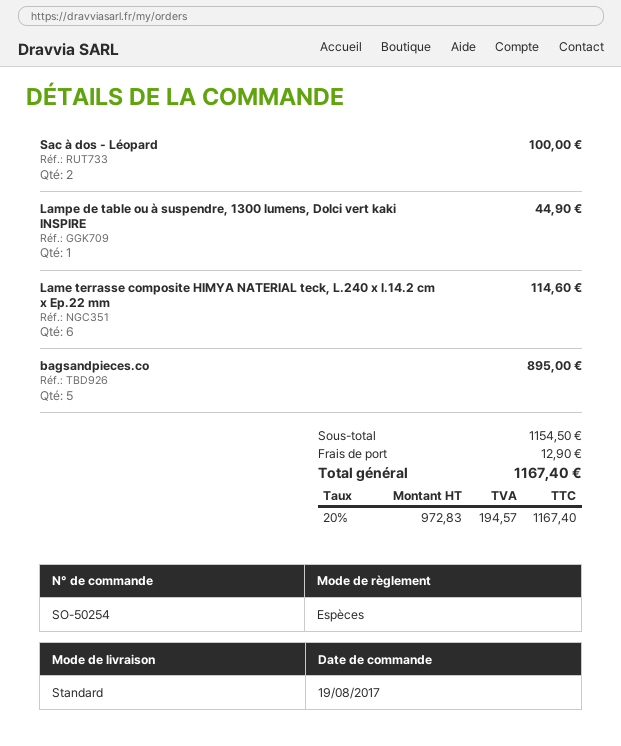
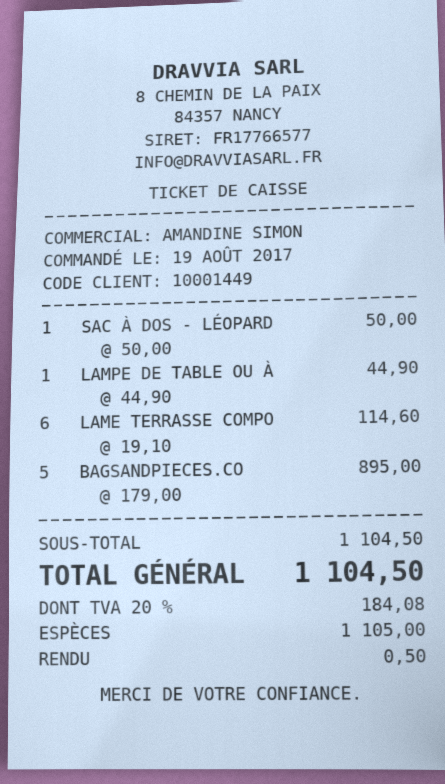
Sac à dos - Léopard: 2 for 100.00 -> 1 for 50.00
subtotal: 1154.50 -> 1104.50
shipping: 12.90 -> none
tax: 20% = 194.57 -> 20% = 184.08
total: 1167.40 -> 1104.50

